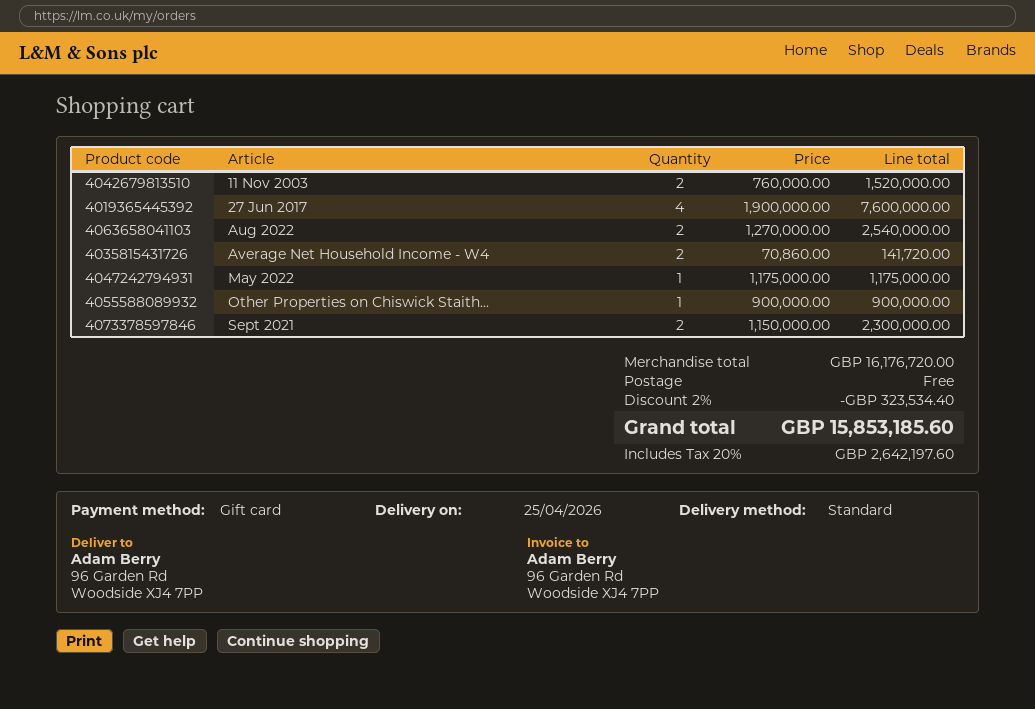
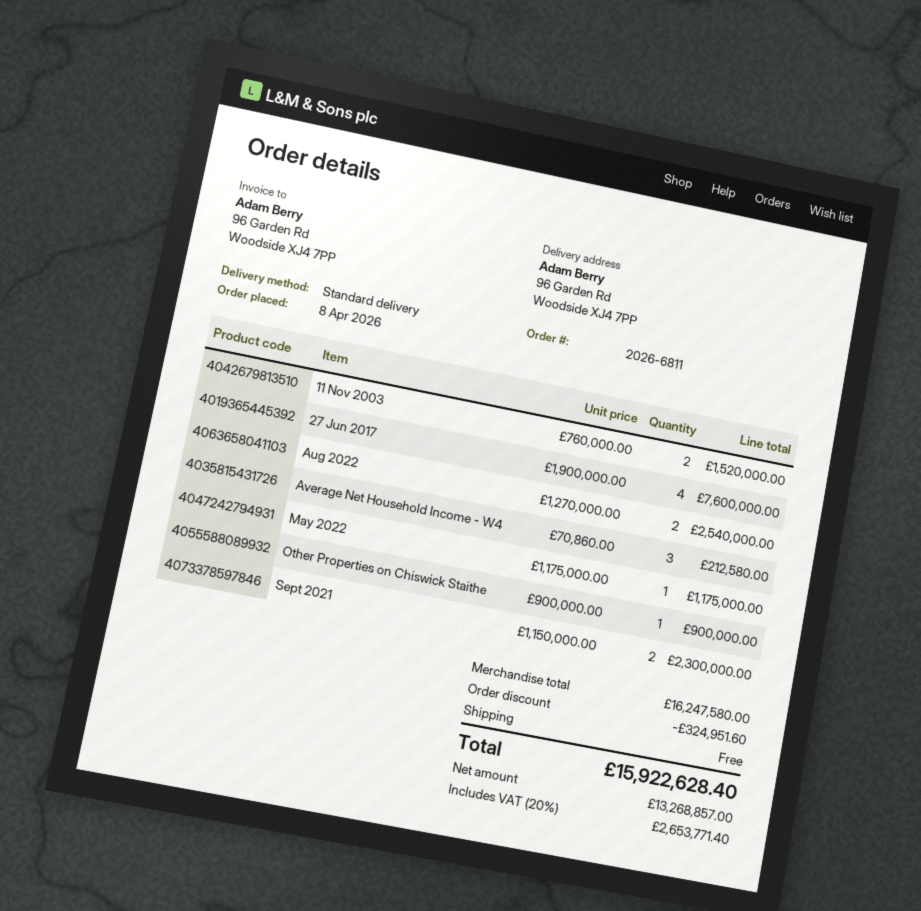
Average Net Household Income - W4: 2 x 70860.00 = 141720.00 -> 3 x 70860.00 = 212580.00
subtotal: 16176720.00 -> 16247580.00
discount: 323534.40 -> 324951.60
tax: 20% = 2642197.60 -> 20% = 2653771.40
total: 15853185.60 -> 15922628.40

